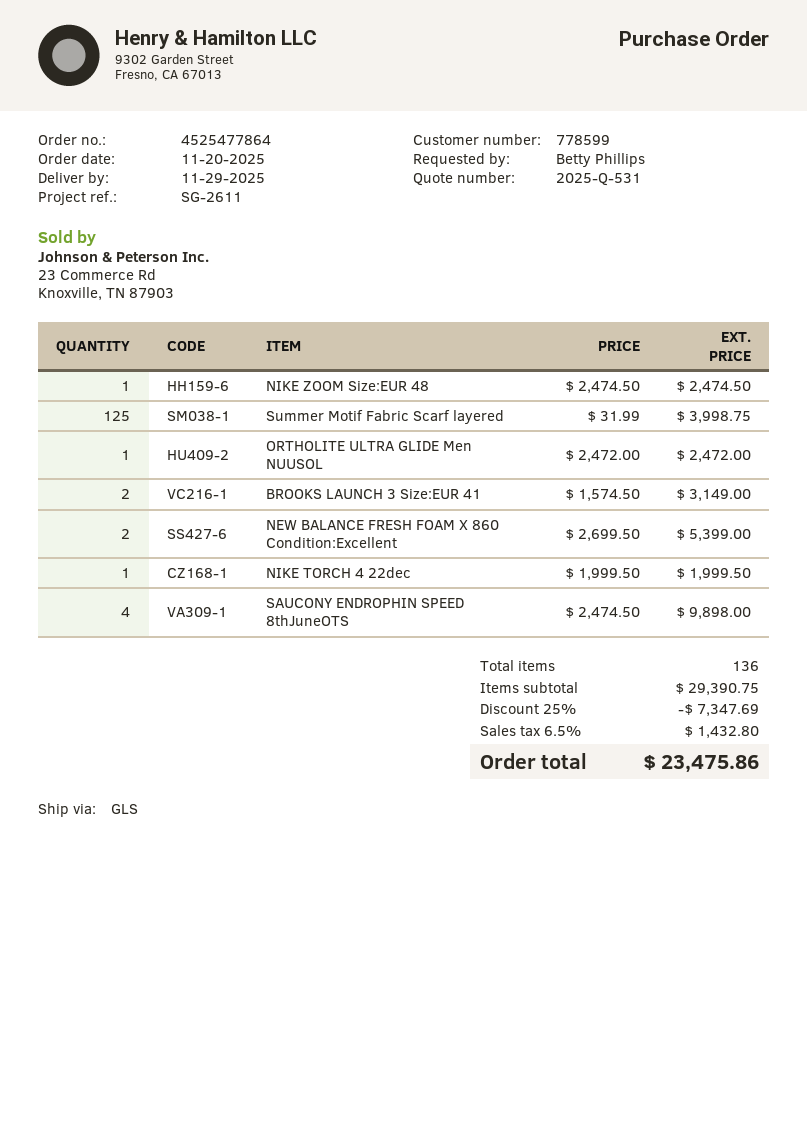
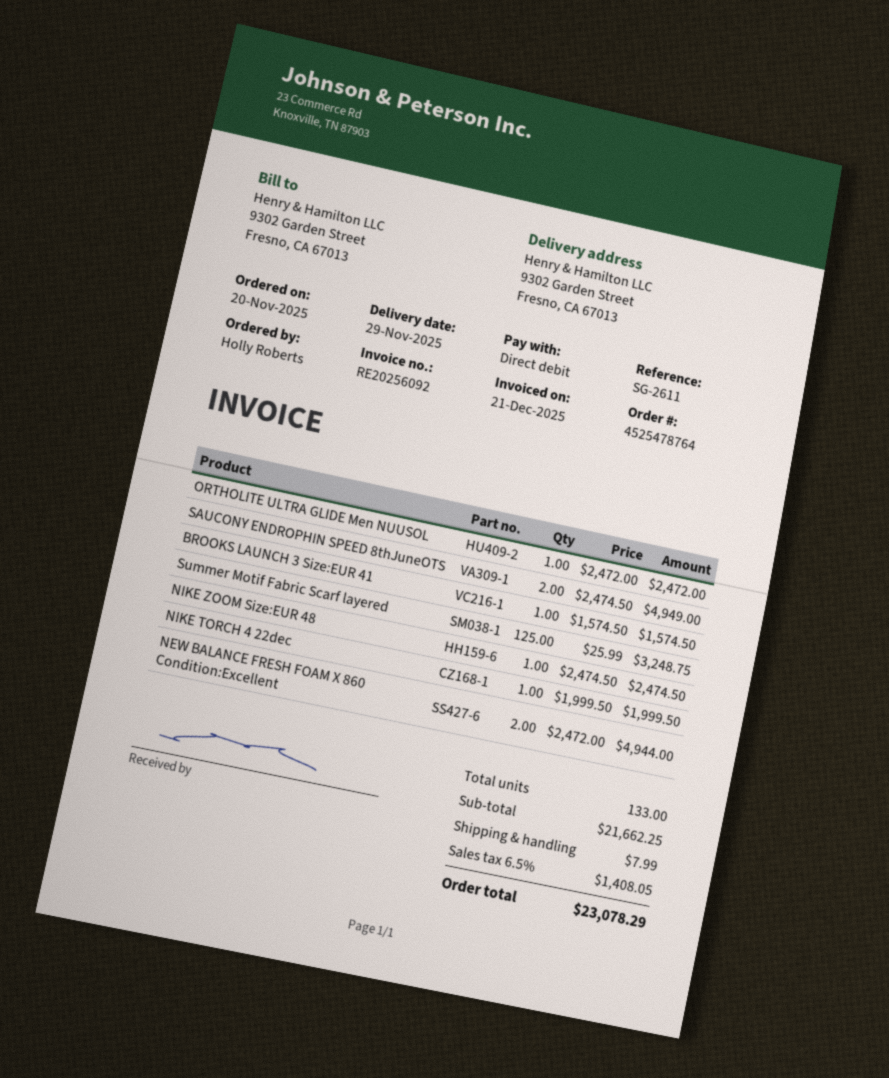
order number: 4525477864 -> 4525478764
ordered by: Betty Phillips -> Holly Roberts
Summer Motif Fabric Scarf layered: 125 x 31.99 = 3998.75 -> 125 x 25.99 = 3248.75
BROOKS LAUNCH 3 Size:EUR 41: 2 x 1574.50 = 3149.00 -> 1 x 1574.50 = 1574.50
NEW BALANCE FRESH FOAM X 860 Condition:Excellent: 2 x 2699.50 = 5399.00 -> 2 x 2472.00 = 4944.00
SAUCONY ENDROPHIN SPEED 8thJuneOTS: 4 x 2474.50 = 9898.00 -> 2 x 2474.50 = 4949.00
total quantity: 136 -> 133
subtotal: 29390.75 -> 21662.25
discount: 25% = 7347.69 -> none
shipping: none -> 7.99
tax: 6.5% = 1432.80 -> 6.5% = 1408.05
total: 23475.86 -> 23078.29

